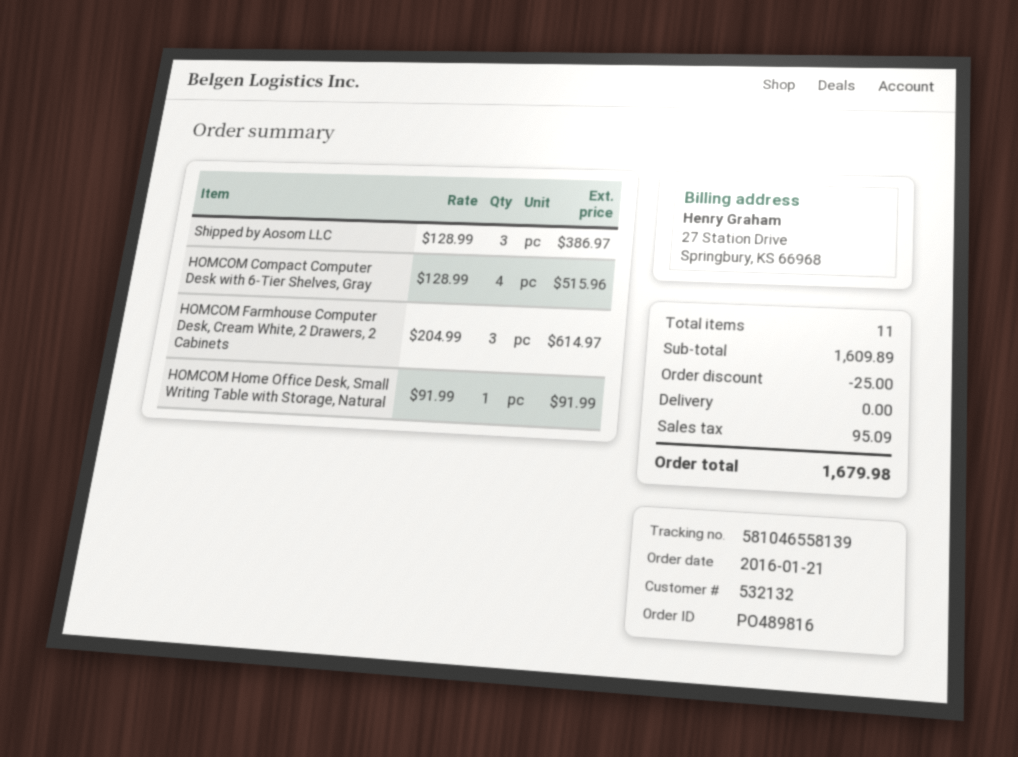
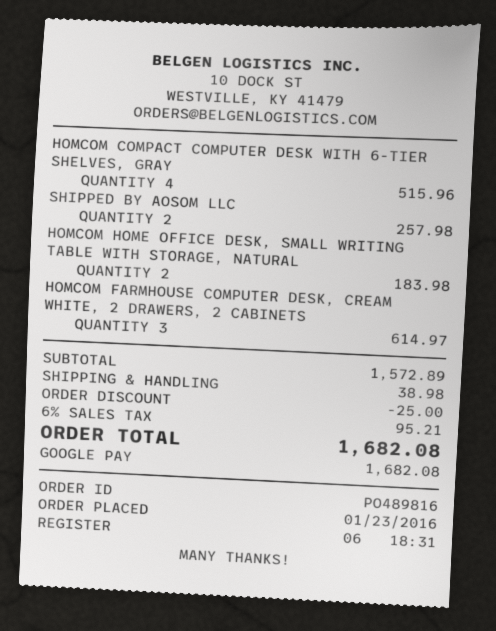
order date: 2016-01-21 -> 2016-01-23
Shipped by Aosom LLC: 3 for 386.97 -> 2 for 257.98
HOMCOM Home Office Desk, Small Writing Table with Storage, Natural: 1 for 91.99 -> 2 for 183.98
subtotal: 1609.89 -> 1572.89
shipping: 0.00 -> 38.98
tax: 95.09 -> 95.21
total: 1679.98 -> 1682.08

